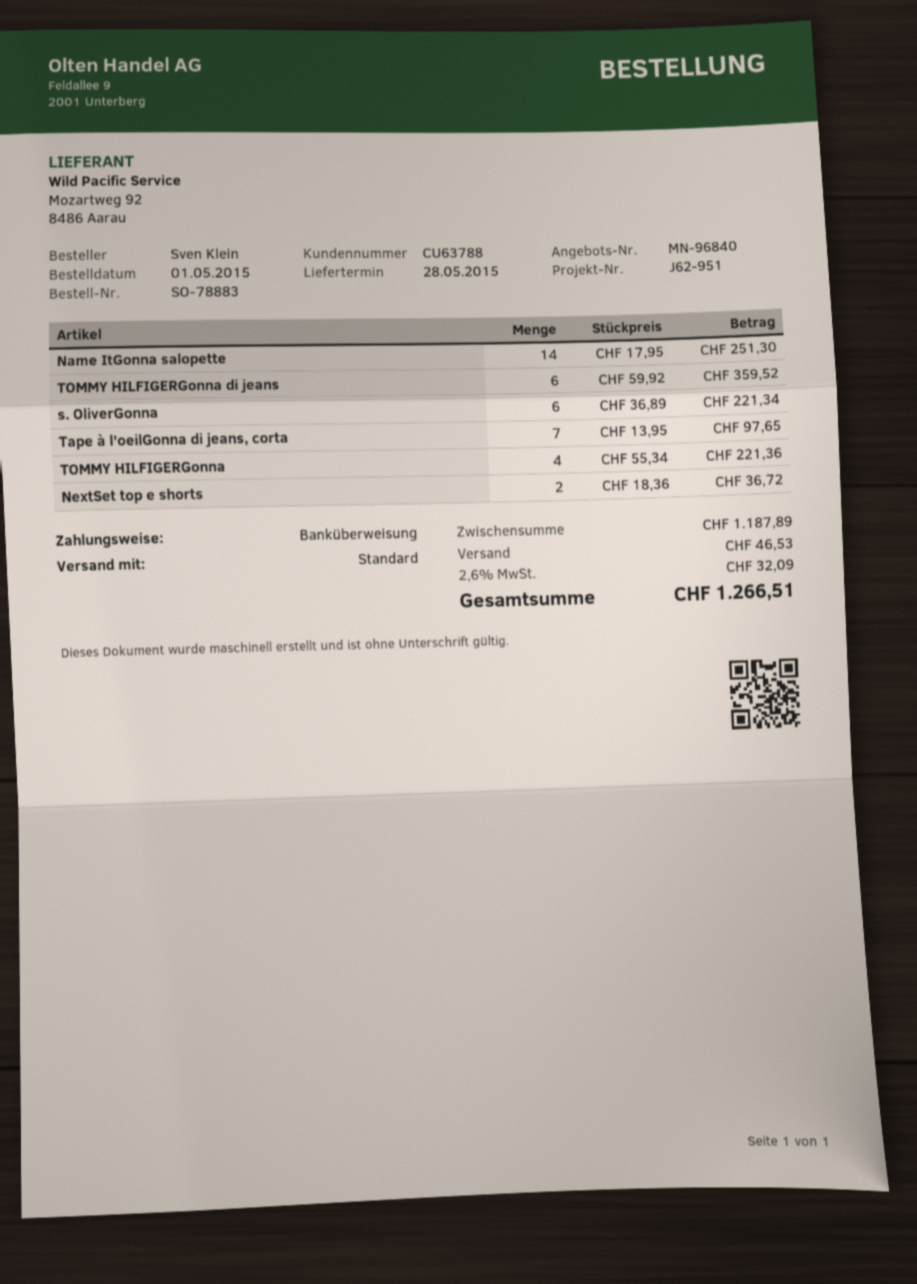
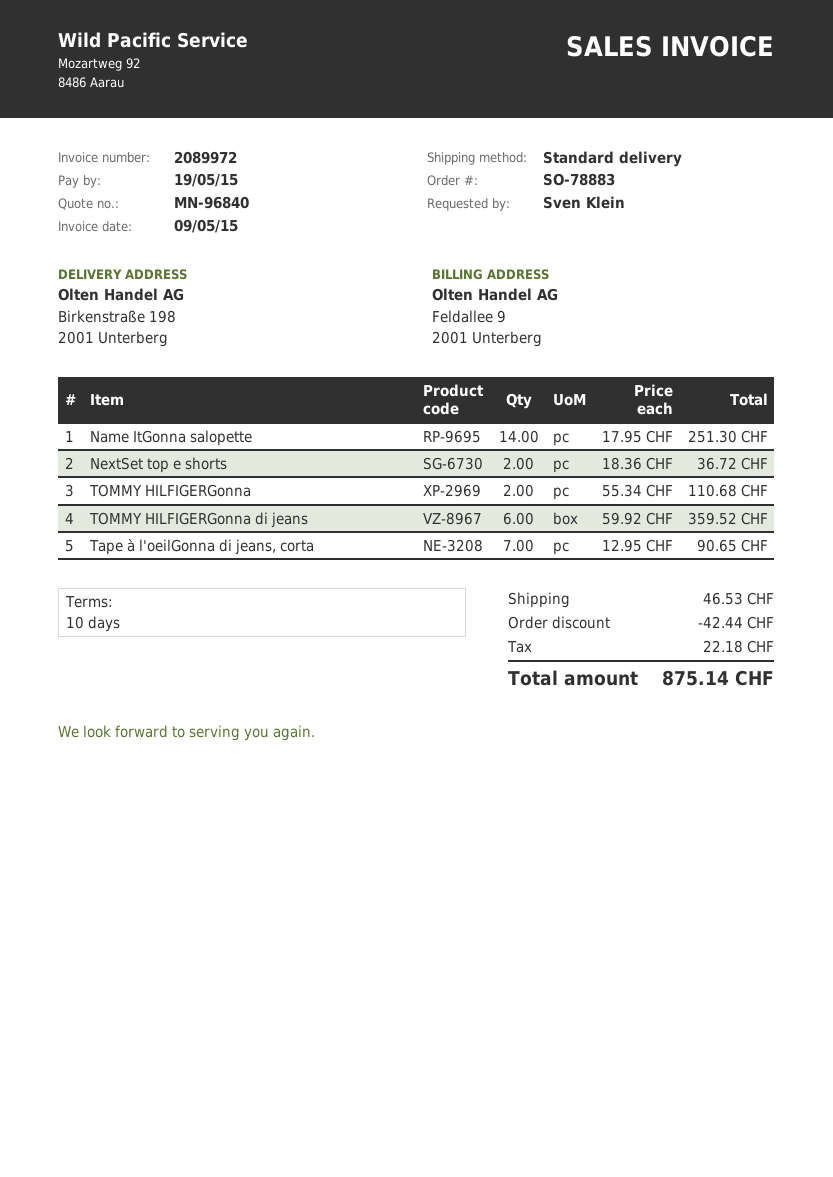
s. OliverGonna: 6 x 36.89 = 221.34 -> none
Tape à l'oeilGonna di jeans, corta: 7 x 13.95 = 97.65 -> 7 x 12.95 = 90.65
TOMMY HILFIGERGonna: 4 x 55.34 = 221.36 -> 2 x 55.34 = 110.68
discount: none -> 42.44
tax: 32.09 -> 22.18
total: 1266.51 -> 875.14

